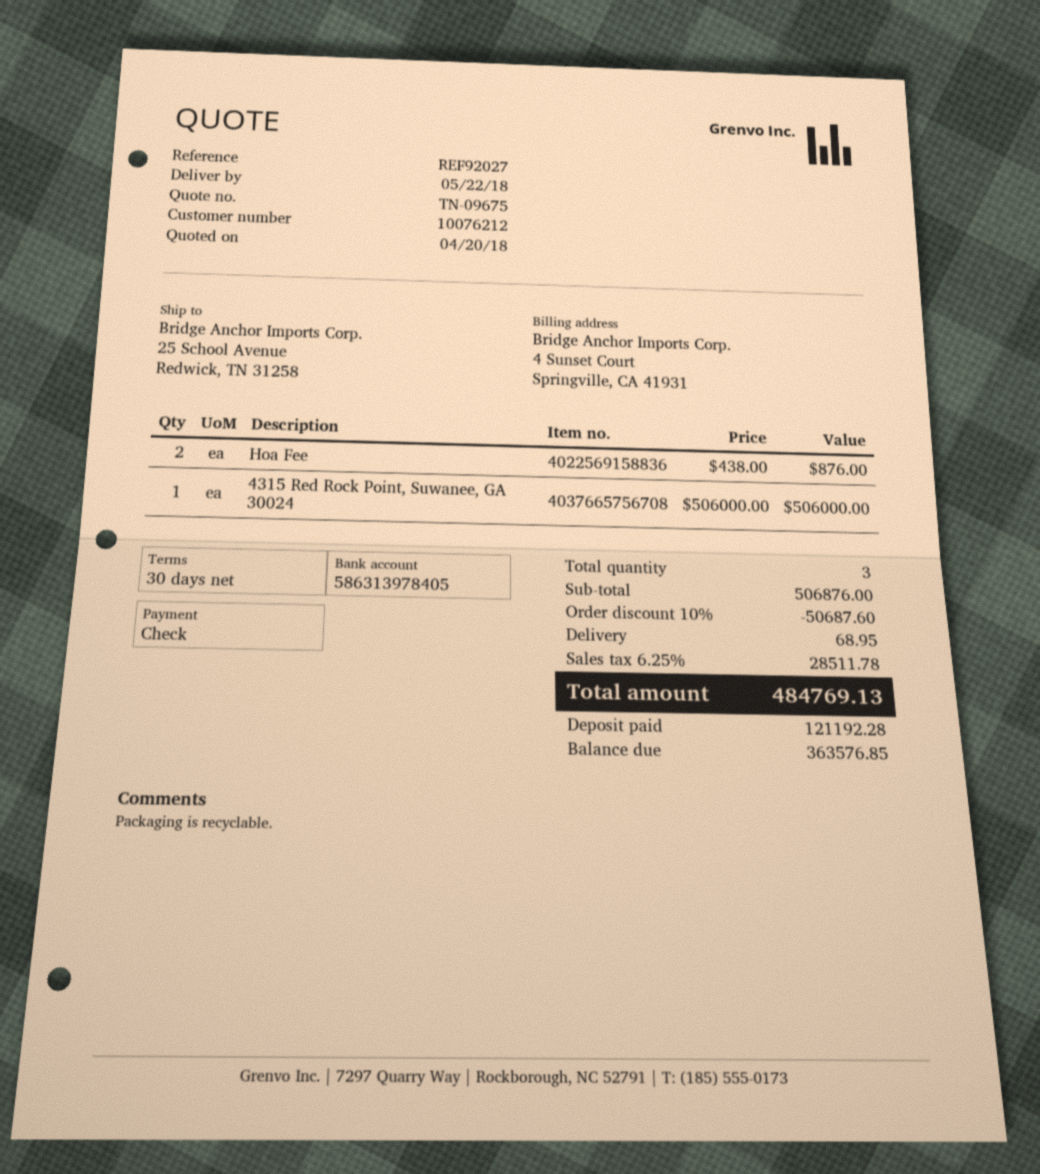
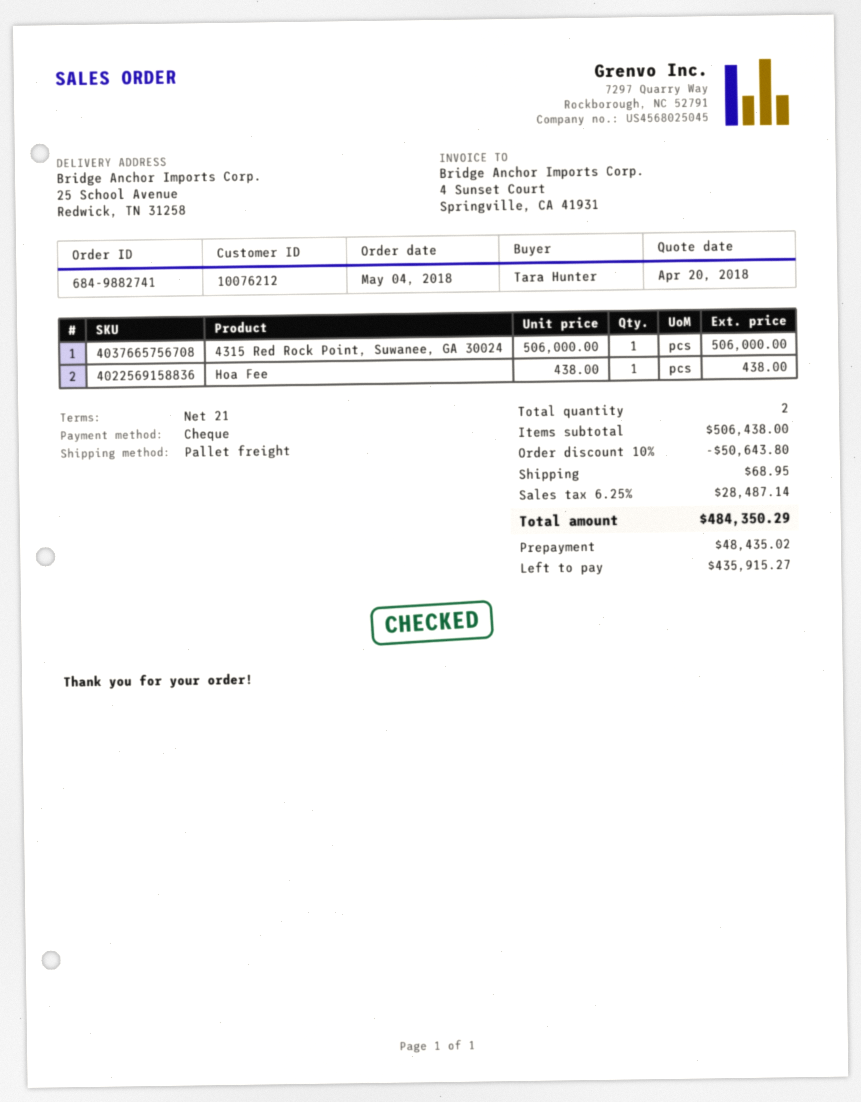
payment terms: 30 days -> 21 days
Hoa Fee: 2 x 438.00 = 876.00 -> 1 x 438.00 = 438.00
total quantity: 3 -> 2
subtotal: 506876.00 -> 506438.00
discount: 10% = 50687.60 -> 10% = 50643.80
tax: 6.25% = 28511.78 -> 6.25% = 28487.14
total: 484769.13 -> 484350.29
deposit: 121192.28 -> 48435.02
balance: 363576.85 -> 435915.27

